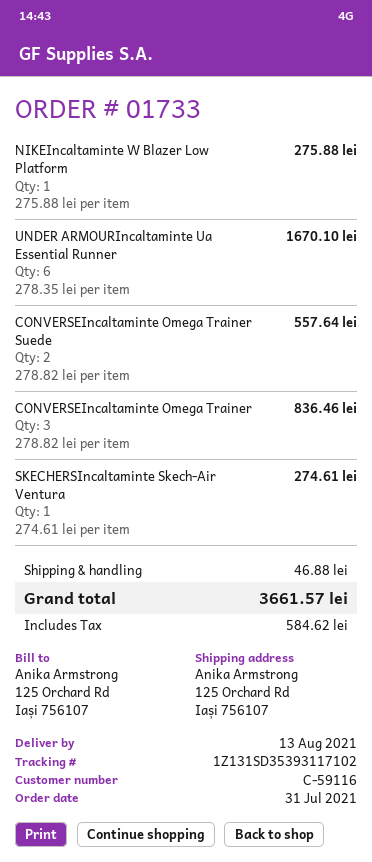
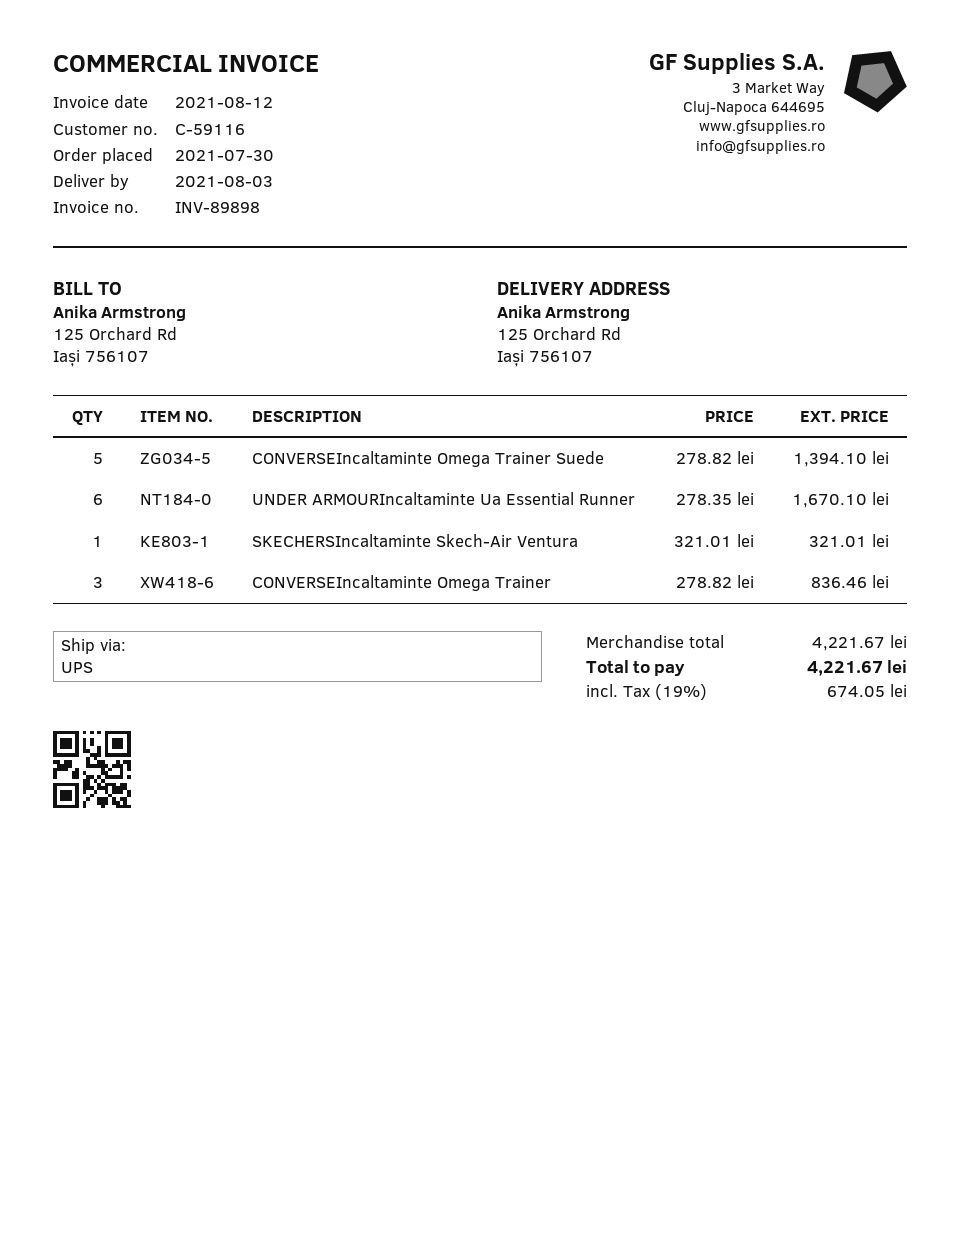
order date: 2021-07-31 -> 2021-07-30
delivery date: 2021-08-13 -> 2021-08-03
NIKEIncaltaminte W Blazer Low Platform: 1 x 275.88 = 275.88 -> none
CONVERSEIncaltaminte Omega Trainer Suede: 2 x 278.82 = 557.64 -> 5 x 278.82 = 1394.10
SKECHERSIncaltaminte Skech-Air Ventura: 1 x 274.61 = 274.61 -> 1 x 321.01 = 321.01
shipping: 46.88 -> none
tax: 584.62 -> 674.05
total: 3661.57 -> 4221.67

